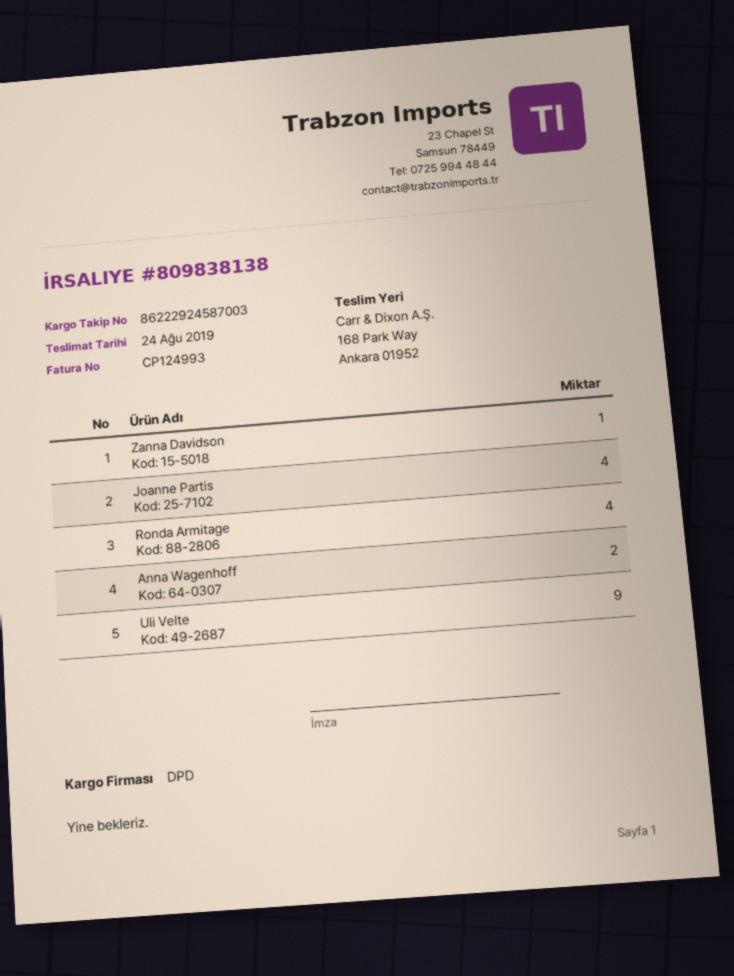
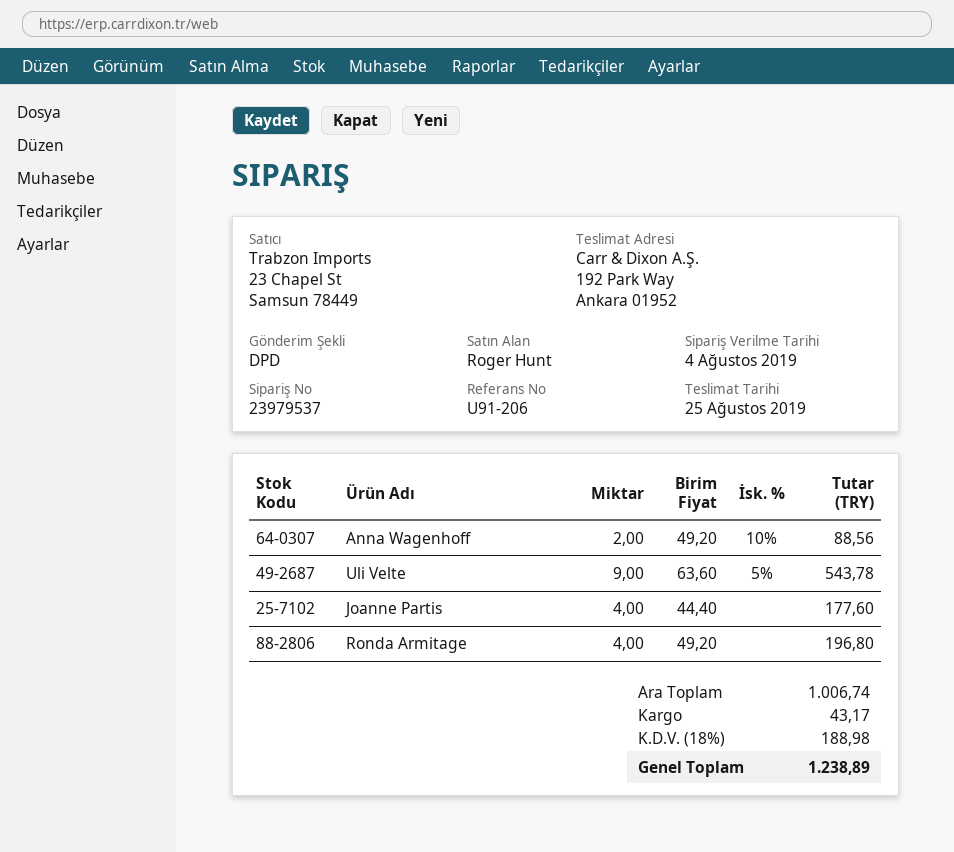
delivery date: 2019-08-24 -> 2019-08-25
ship to: 168 Park Way, Ankara 01952 -> 192 Park Way, Ankara 01952
Zanna Davidson: 1 -> none

